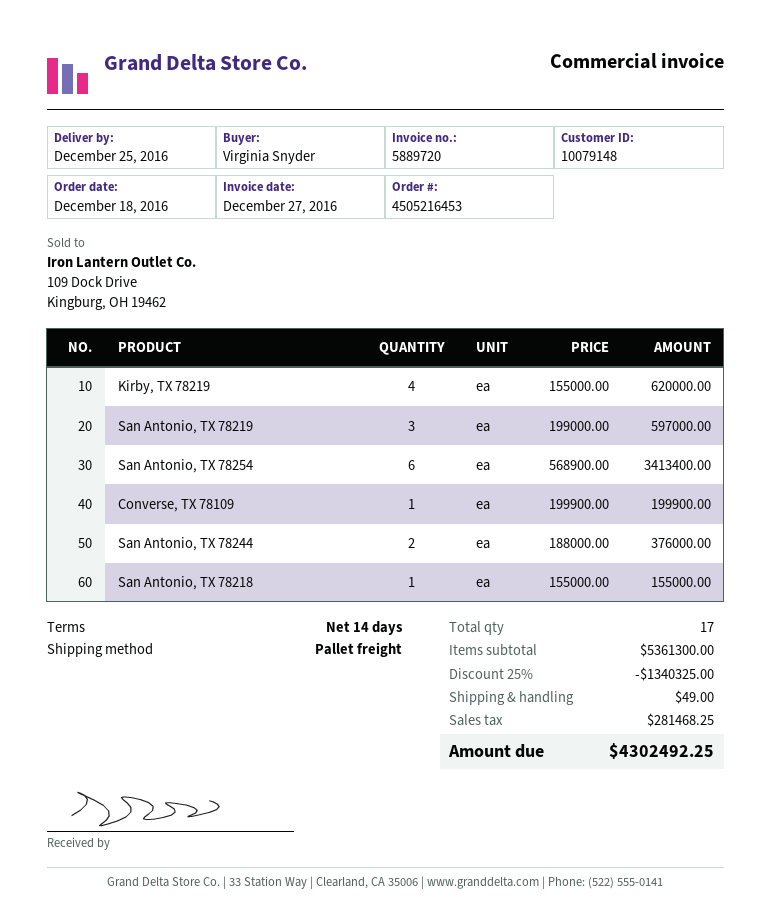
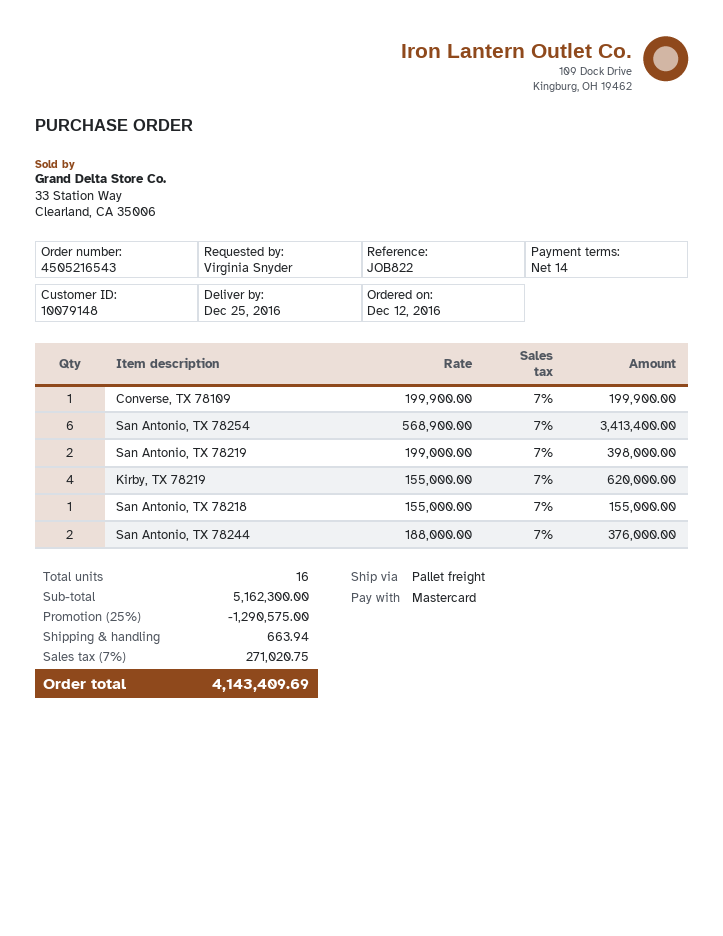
order number: 4505216453 -> 4505216543
order date: 2016-12-18 -> 2016-12-12
San Antonio, TX 78219: 3 x 199000.00 = 597000.00 -> 2 x 199000.00 = 398000.00
total quantity: 17 -> 16
subtotal: 5361300.00 -> 5162300.00
discount: 25% = 1340325.00 -> 25% = 1290575.00
shipping: 49.00 -> 663.94
tax: 281468.25 -> 271020.75
total: 4302492.25 -> 4143409.69

